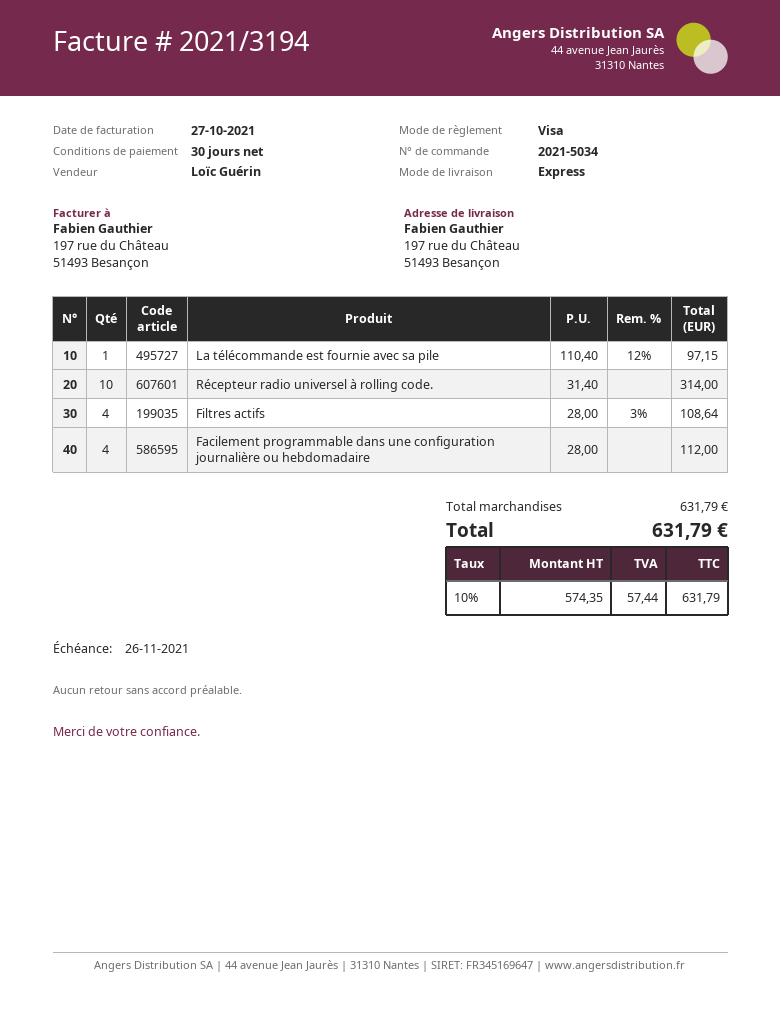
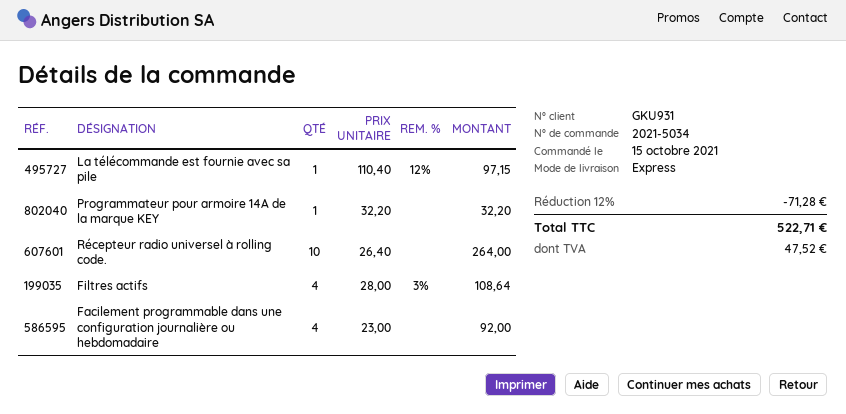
Récepteur radio universel à rolling code.: 10 x 31.40 = 314.00 -> 10 x 26.40 = 264.00
Facilement programmable dans une configuration journalière ou hebdomadaire: 4 x 28.00 = 112.00 -> 4 x 23.00 = 92.00
Programmateur pour armoire 14A de la marque KEY: none -> 1 x 32.20 = 32.20
discount: none -> 12% = 71.28
tax: 57.44 -> 47.52
total: 631.79 -> 522.71

